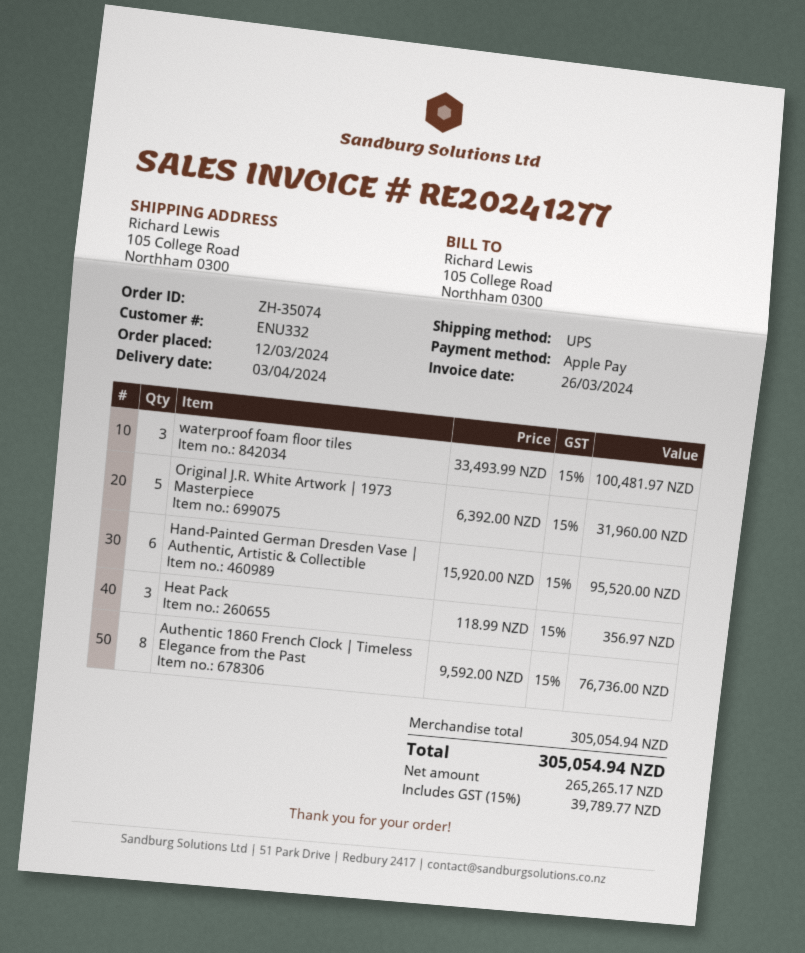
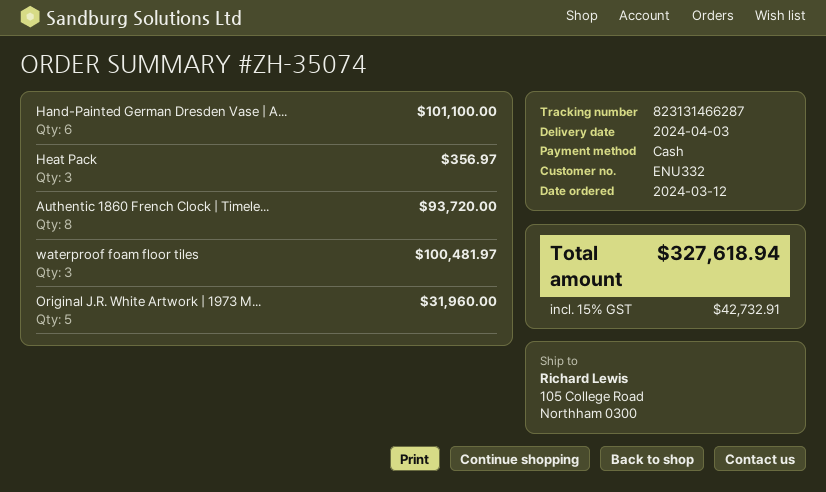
payment method: Apple Pay -> cash
Hand-Painted German Dresden Vase | Authentic, Artistic & Collectible: 6 for 95520.00 -> 6 for 101100.00
Authentic 1860 French Clock | Timeless Elegance from the Past: 8 for 76736.00 -> 8 for 93720.00
tax: 15% = 39789.77 -> 15% = 42732.91
total: 305054.94 -> 327618.94

